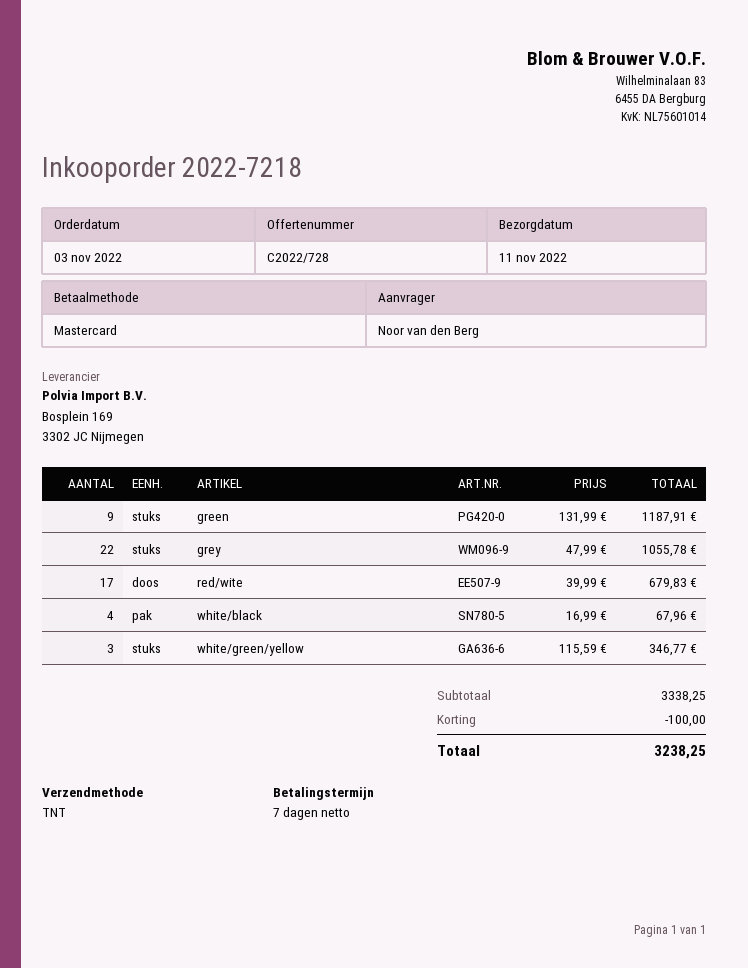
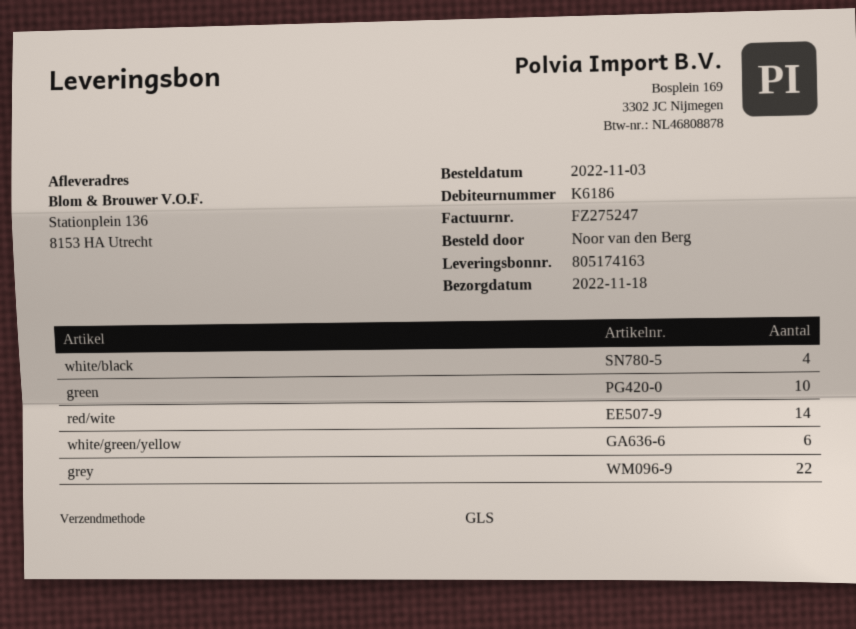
delivery date: 2022-11-11 -> 2022-11-18
shipping method: TNT -> GLS
green: 9 -> 10
red/wite: 17 -> 14
white/green/yellow: 3 -> 6

